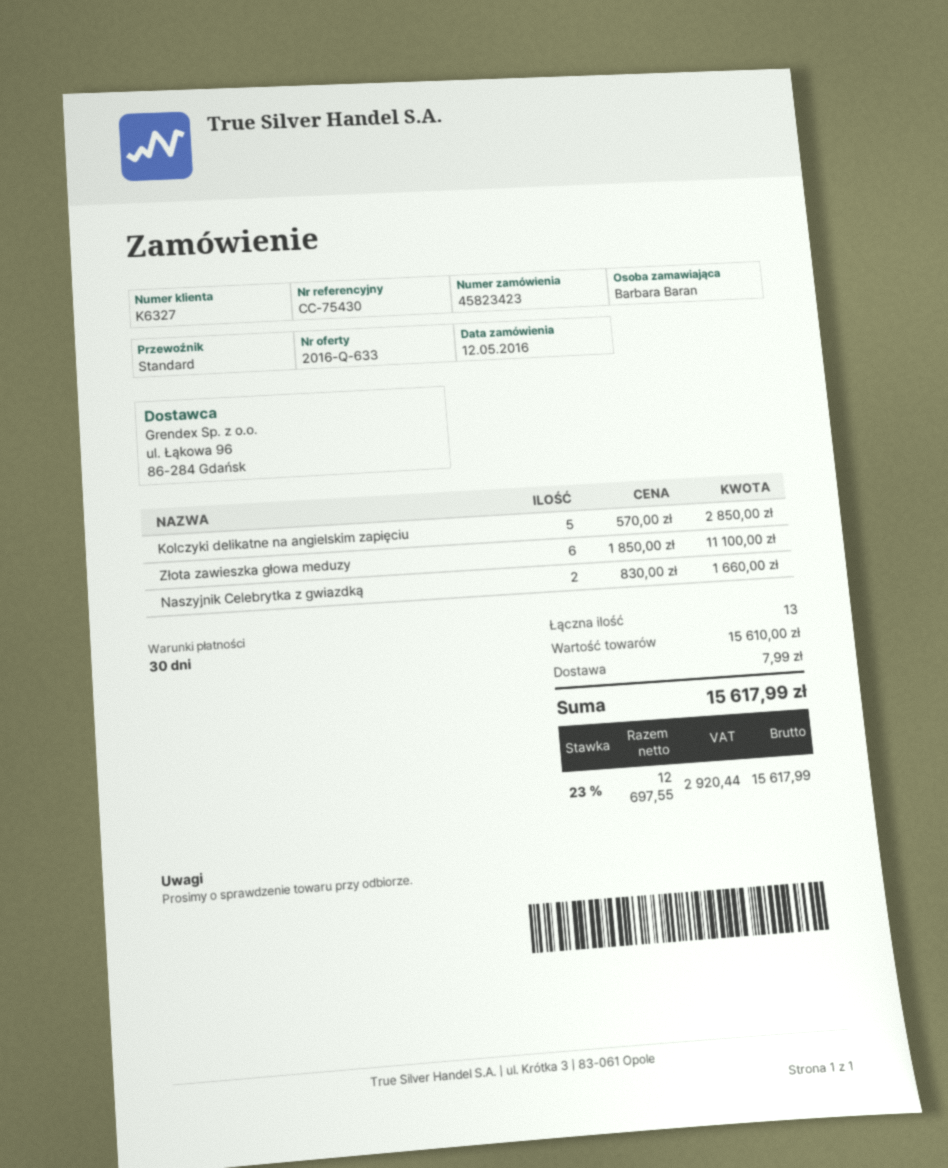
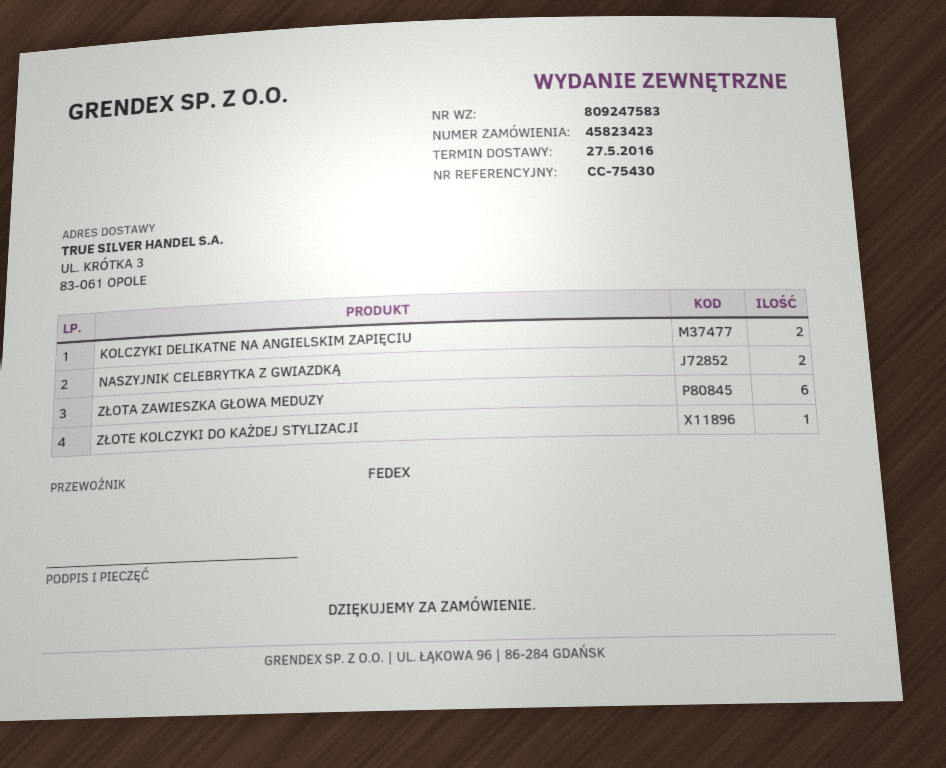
shipping method: standard -> FedEx
Kolczyki delikatne na angielskim zapięciu: 5 -> 2
ZŁOTE KOLCZYKI DO KAŻDEJ STYLIZACJI: none -> 1

